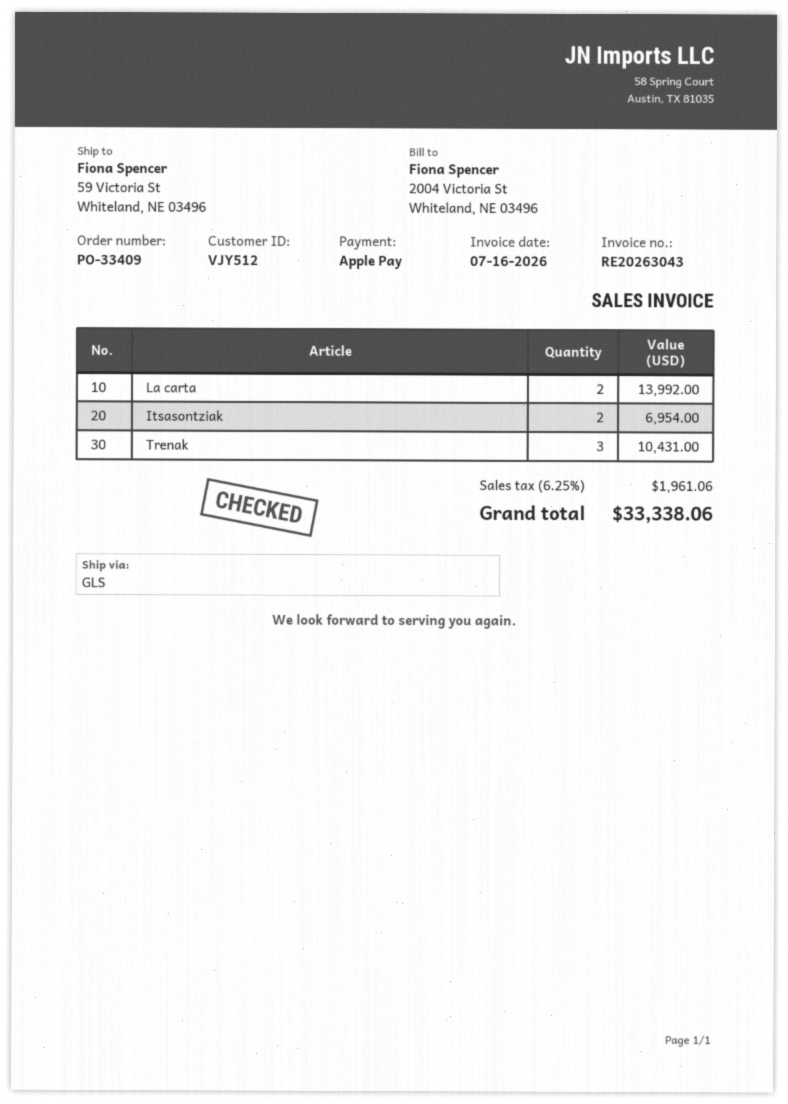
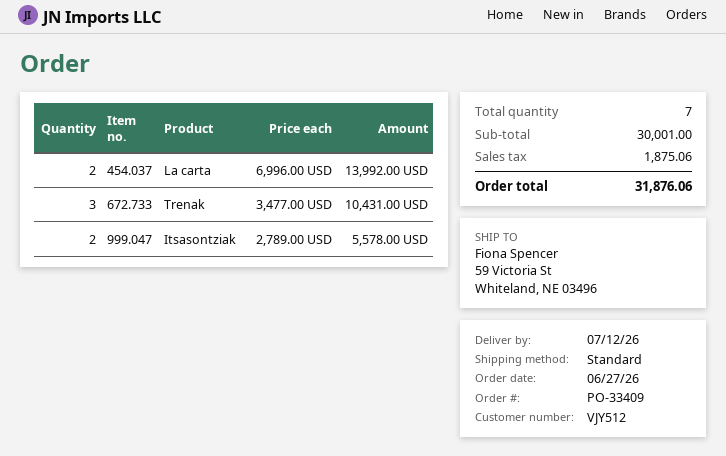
shipping method: GLS -> standard
Itsasontziak: 2 for 6954.00 -> 2 for 5578.00
tax: 1961.06 -> 1875.06
total: 33338.06 -> 31876.06

